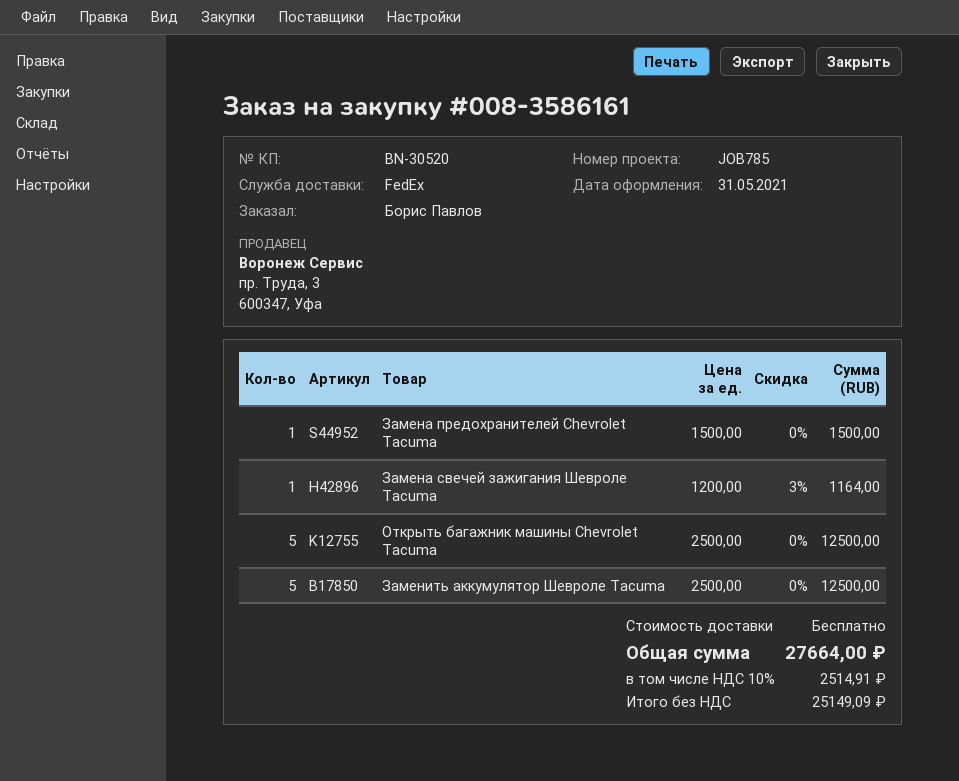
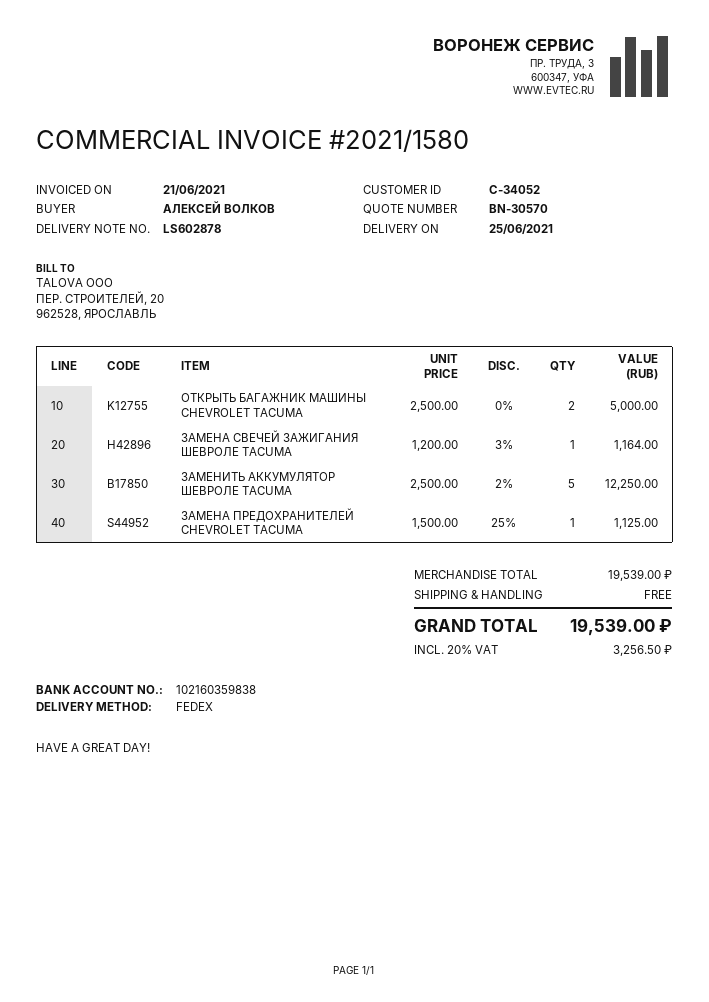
quote number: BN-30520 -> BN-30570
ordered by: Борис Павлов -> АЛЕКСЕЙ ВОЛКОВ
Замена предохранителей Chevrolet Tacuma: 1 x 1500.00 = 1500.00 -> 1 x 1500.00 - 25% = 1125.00
Открыть багажник машины Chevrolet Tacuma: 5 x 2500.00 = 12500.00 -> 2 x 2500.00 = 5000.00
Заменить аккумулятор Шевроле Tacuma: 5 x 2500.00 = 12500.00 -> 5 x 2500.00 - 2% = 12250.00
tax: 10% = 2514.91 -> 20% = 3256.50
total: 27664.00 -> 19539.00

